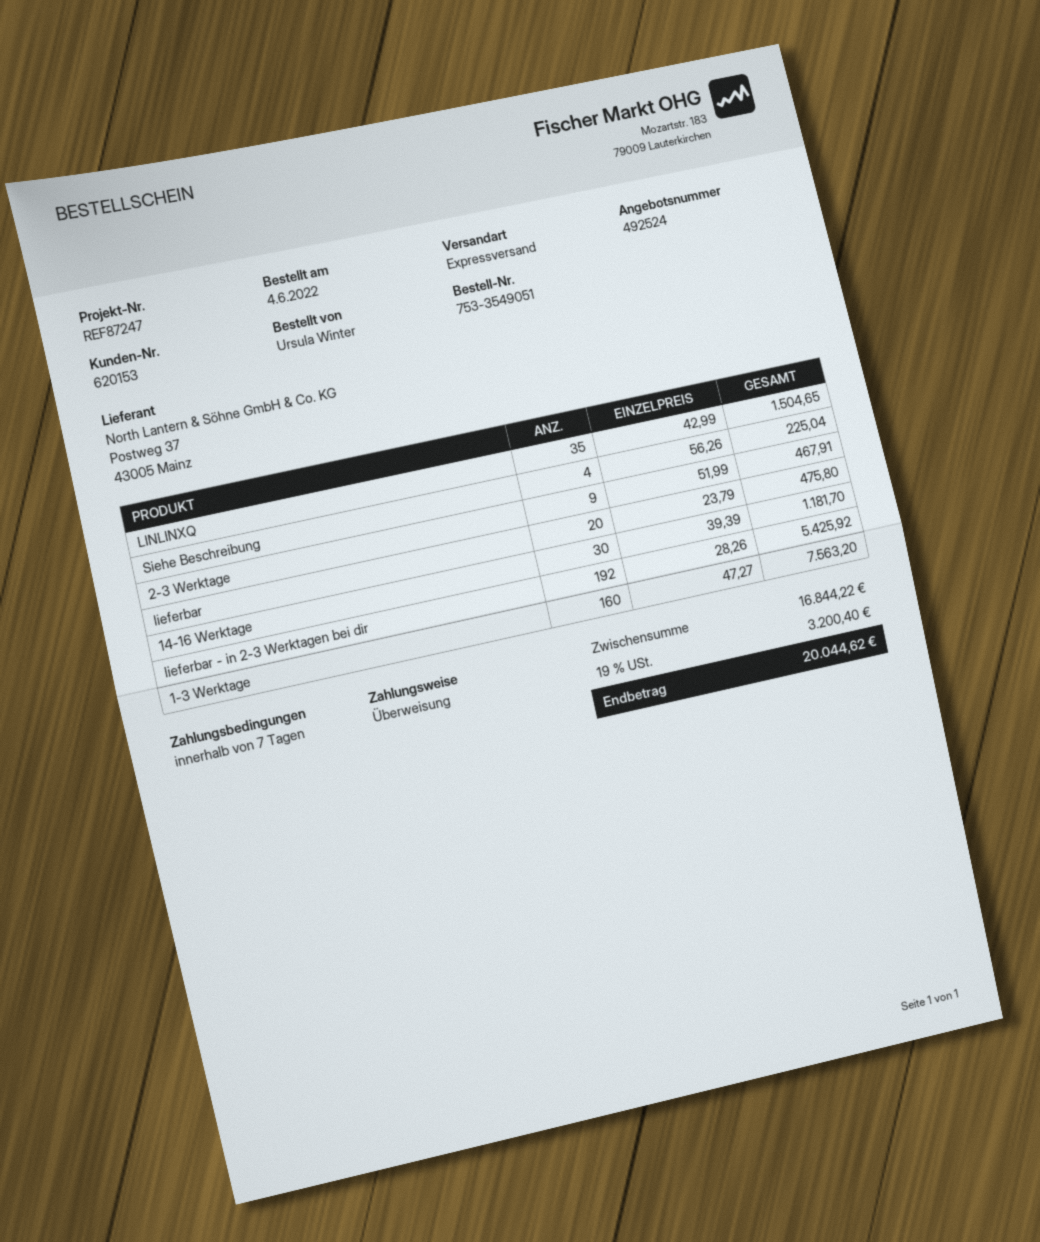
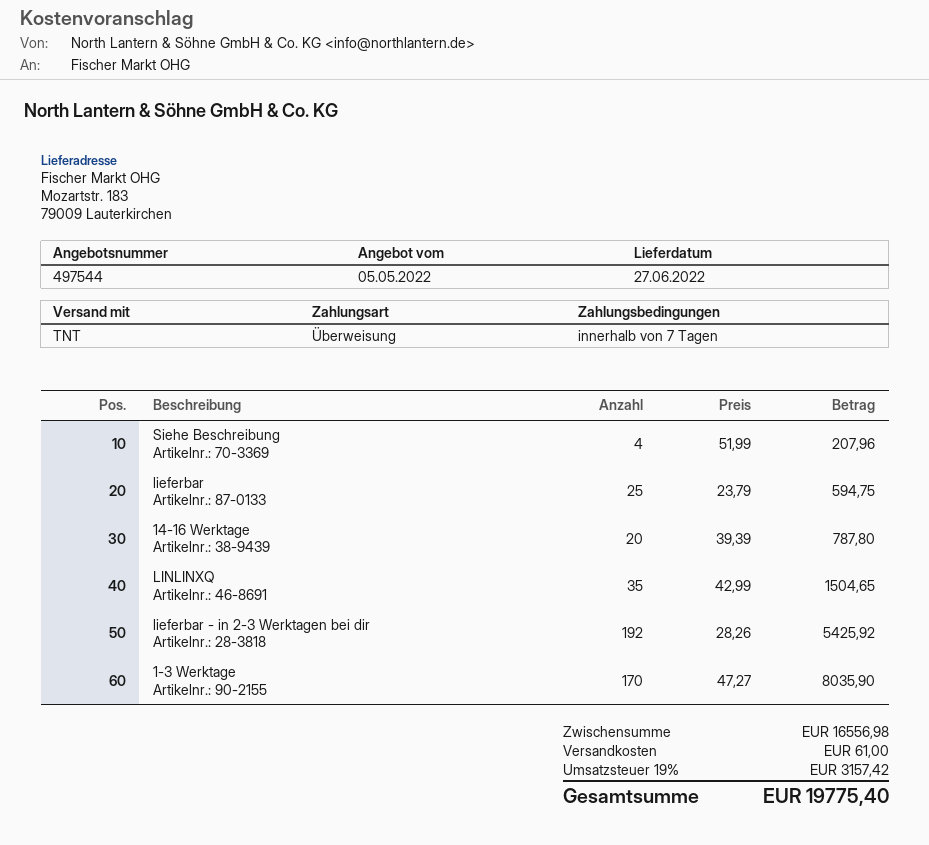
quote number: 492524 -> 497544
shipping method: express -> TNT
Siehe Beschreibung: 4 x 56.26 = 225.04 -> 4 x 51.99 = 207.96
2-3 Werktage: 9 x 51.99 = 467.91 -> none
lieferbar: 20 x 23.79 = 475.80 -> 25 x 23.79 = 594.75
14-16 Werktage: 30 x 39.39 = 1181.70 -> 20 x 39.39 = 787.80
1-3 Werktage: 160 x 47.27 = 7563.20 -> 170 x 47.27 = 8035.90
subtotal: 16844.22 -> 16556.98
shipping: none -> 61.00
tax: 19% = 3200.40 -> 19% = 3157.42
total: 20044.62 -> 19775.40

